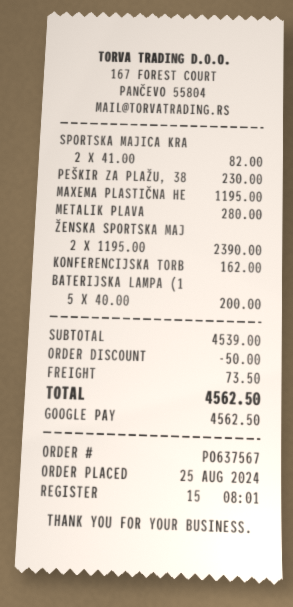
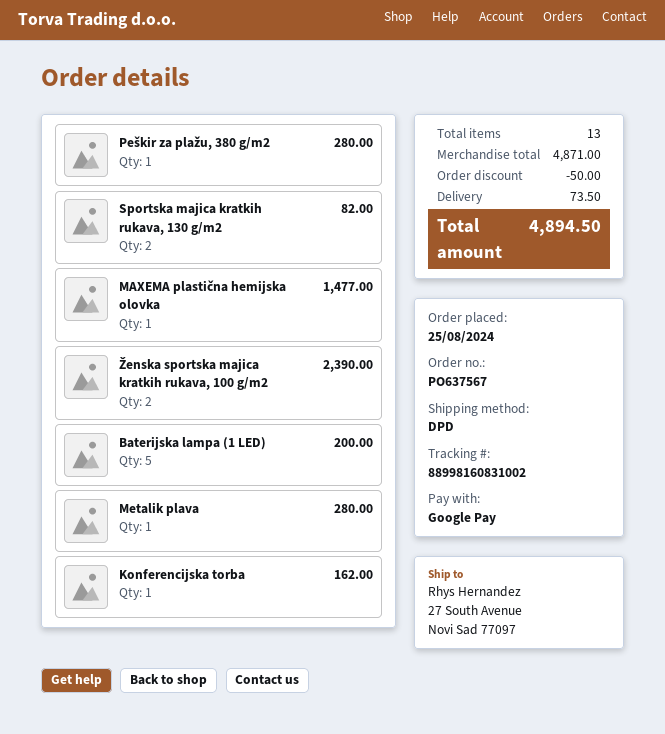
PEŠKIR ZA PLAŽU, 38: 1 for 230.00 -> 1 for 280.00
MAXEMA PLASTIČNA HE: 1 for 1195.00 -> 1 for 1477.00
subtotal: 4539.00 -> 4871.00
total: 4562.50 -> 4894.50

